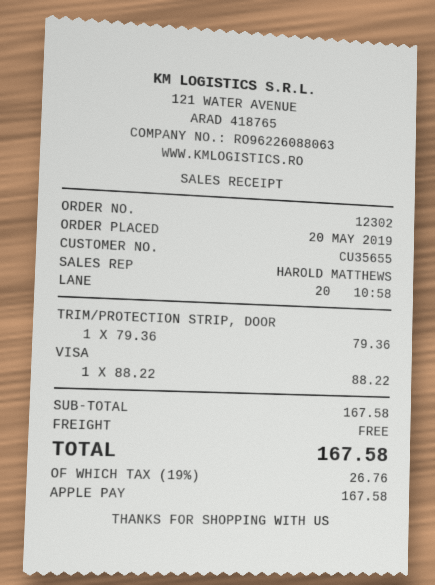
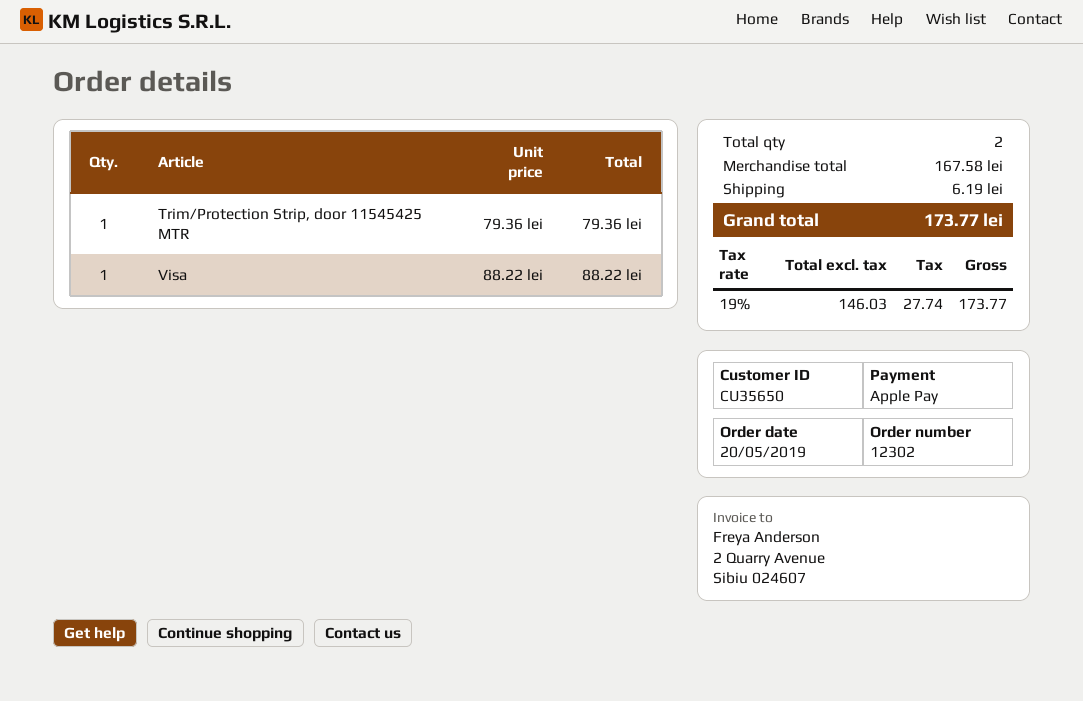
customer number: CU35655 -> CU35650
shipping: 0.00 -> 6.19
tax: 19% = 26.76 -> 19% = 27.74
total: 167.58 -> 173.77

